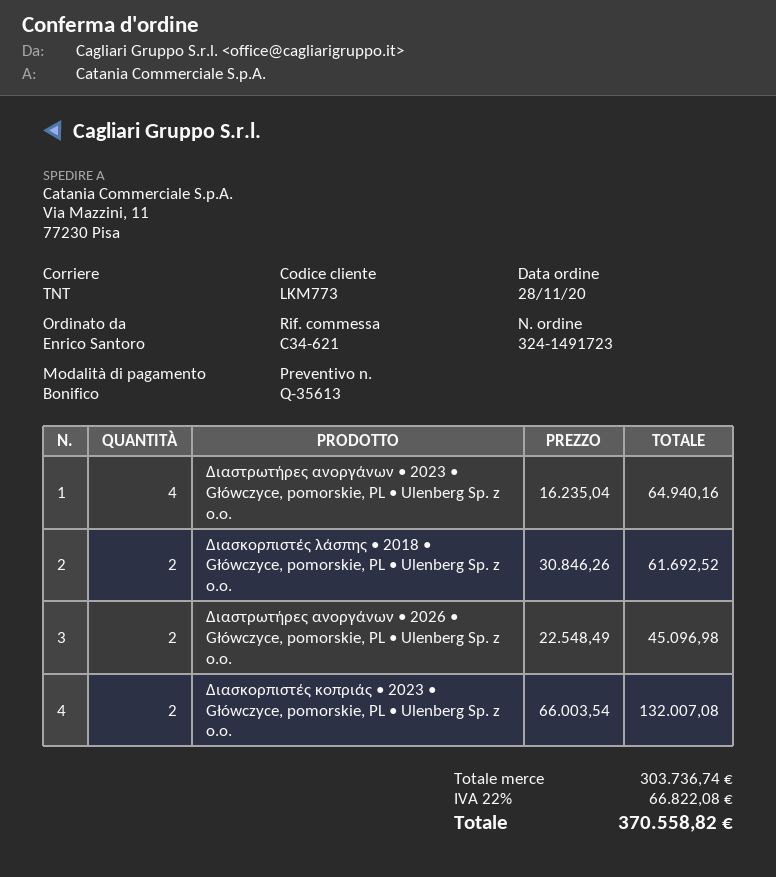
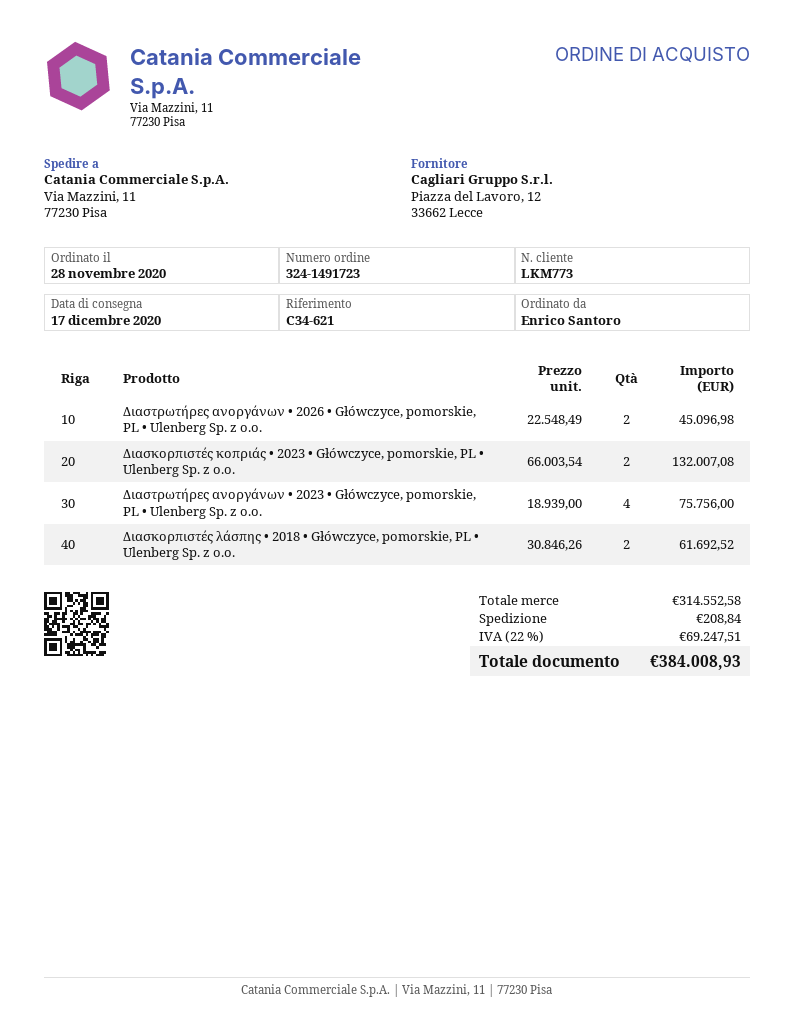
Διαστρωτήρες ανοργάνων • 2023 • Główczyce, pomorskie, PL • Ulenberg Sp. z o.o.: 4 x 16235.04 = 64940.16 -> 4 x 18939.00 = 75756.00
subtotal: 303736.74 -> 314552.58
shipping: none -> 208.84
tax: 22% = 66822.08 -> 22% = 69247.51
total: 370558.82 -> 384008.93

